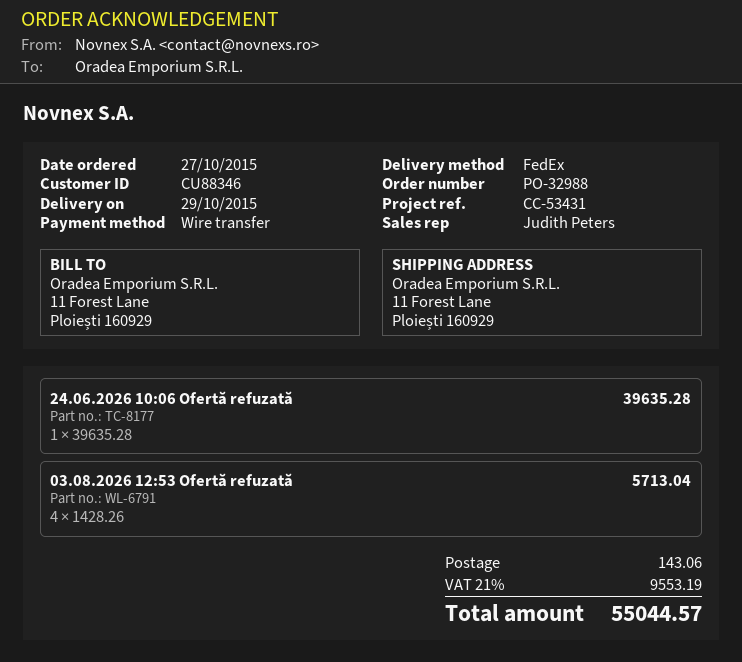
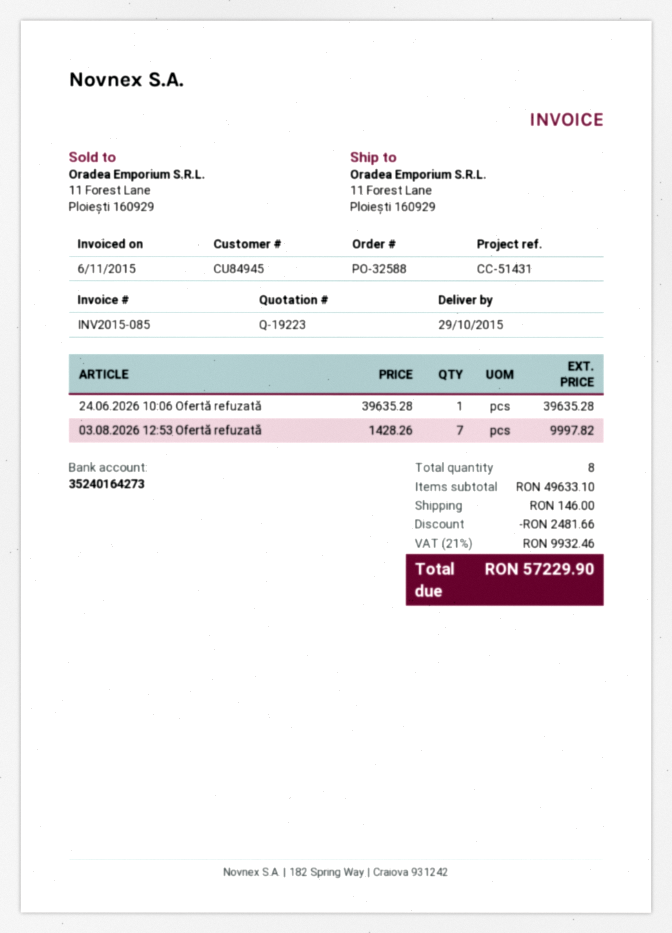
order number: PO-32988 -> PO-32588
customer number: CU88346 -> CU84945
reference: CC-53431 -> CC-51431
03.08.2026 12:53 Ofertă refuzată: 4 x 1428.26 = 5713.04 -> 7 x 1428.26 = 9997.82
discount: none -> 2481.66
shipping: 143.06 -> 146.00
tax: 21% = 9553.19 -> 21% = 9932.46
total: 55044.57 -> 57229.90

